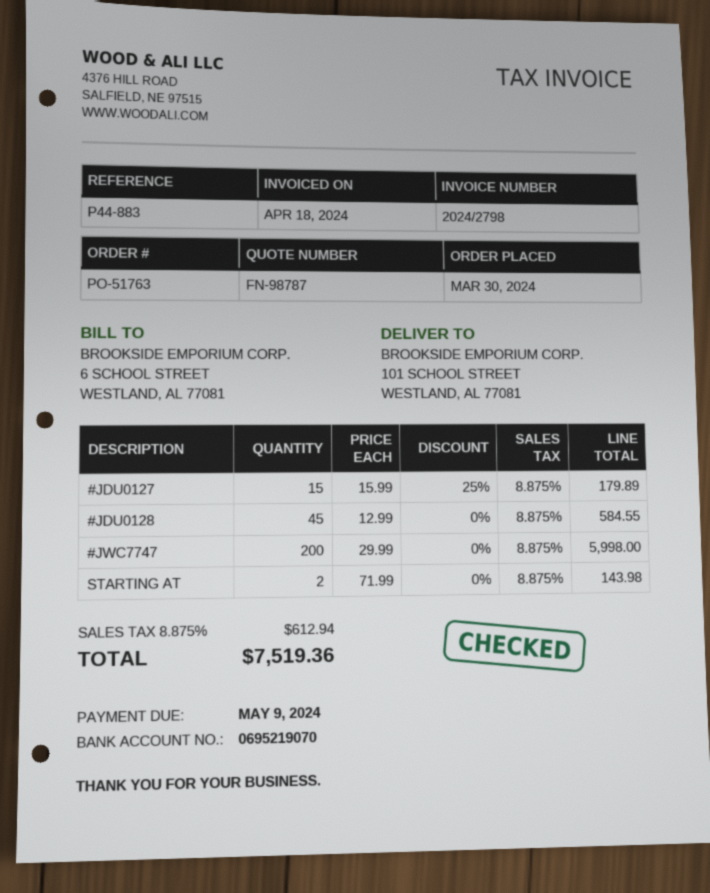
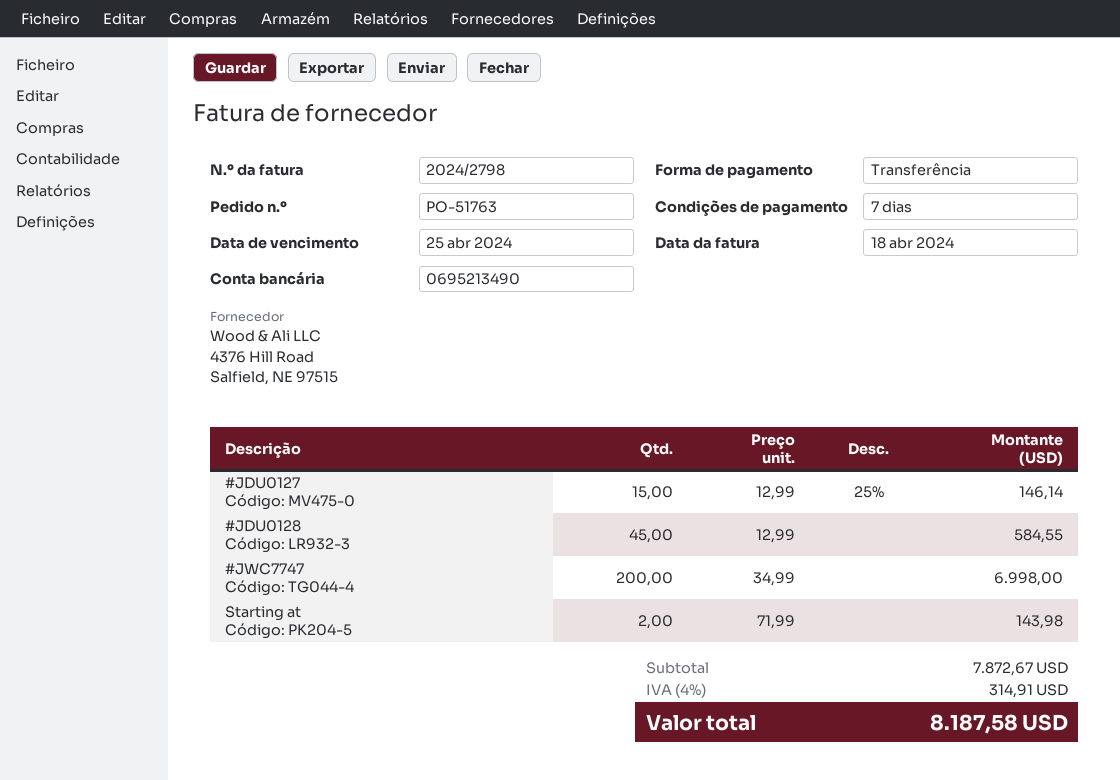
due date: 2024-05-09 -> 2024-04-25
bank account: 0695219070 -> 0695213490
#JDU0127: 15 x 15.99 - 25% = 179.89 -> 15 x 12.99 - 25% = 146.14
#JWC7747: 200 x 29.99 = 5998.00 -> 200 x 34.99 = 6998.00
tax: 8.875% = 612.94 -> 4% = 314.91
total: 7519.36 -> 8187.58

